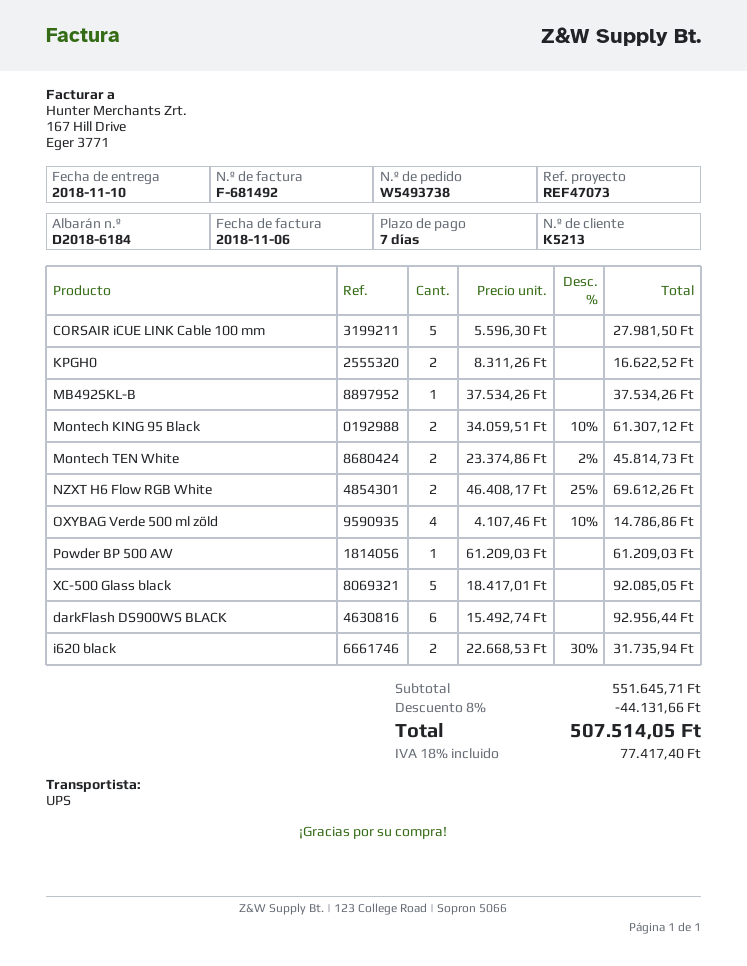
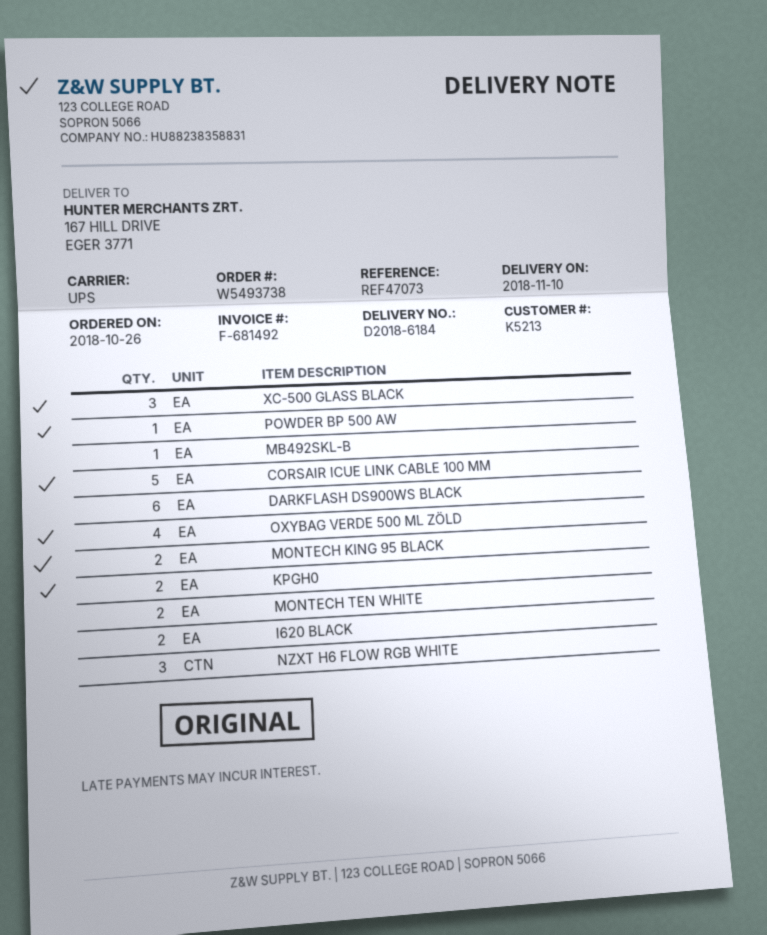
NZXT H6 Flow RGB White: 2 -> 3
XC-500 Glass black: 5 -> 3

